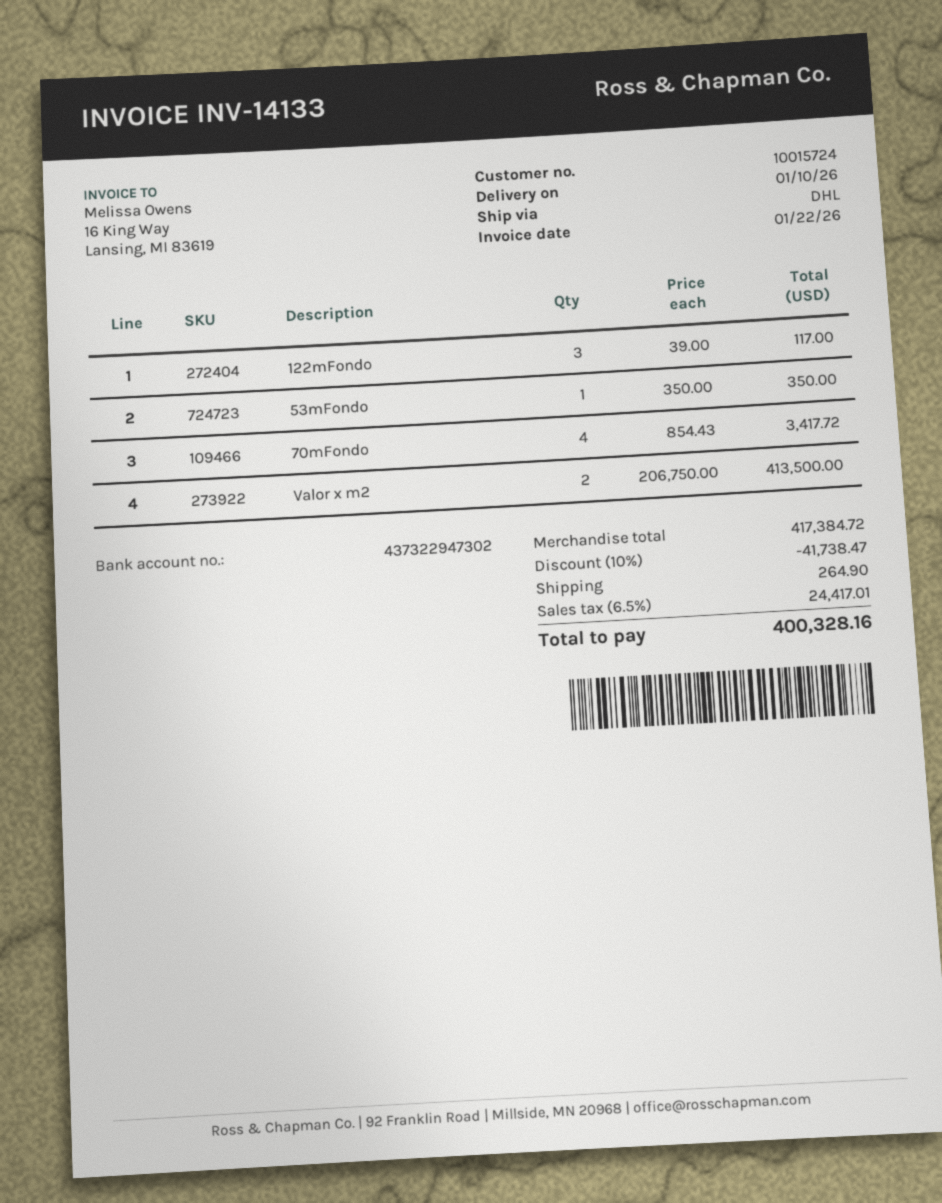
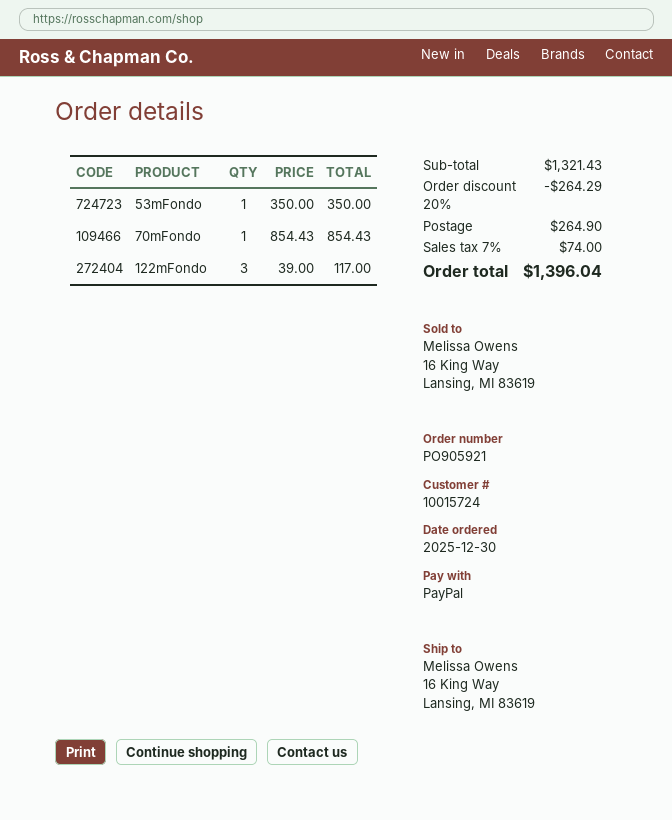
70mFondo: 4 x 854.43 = 3417.72 -> 1 x 854.43 = 854.43
Valor x m2: 2 x 206750.00 = 413500.00 -> none
subtotal: 417384.72 -> 1321.43
discount: 10% = 41738.47 -> 20% = 264.29
tax: 6.5% = 24417.01 -> 7% = 74.00
total: 400328.16 -> 1396.04

